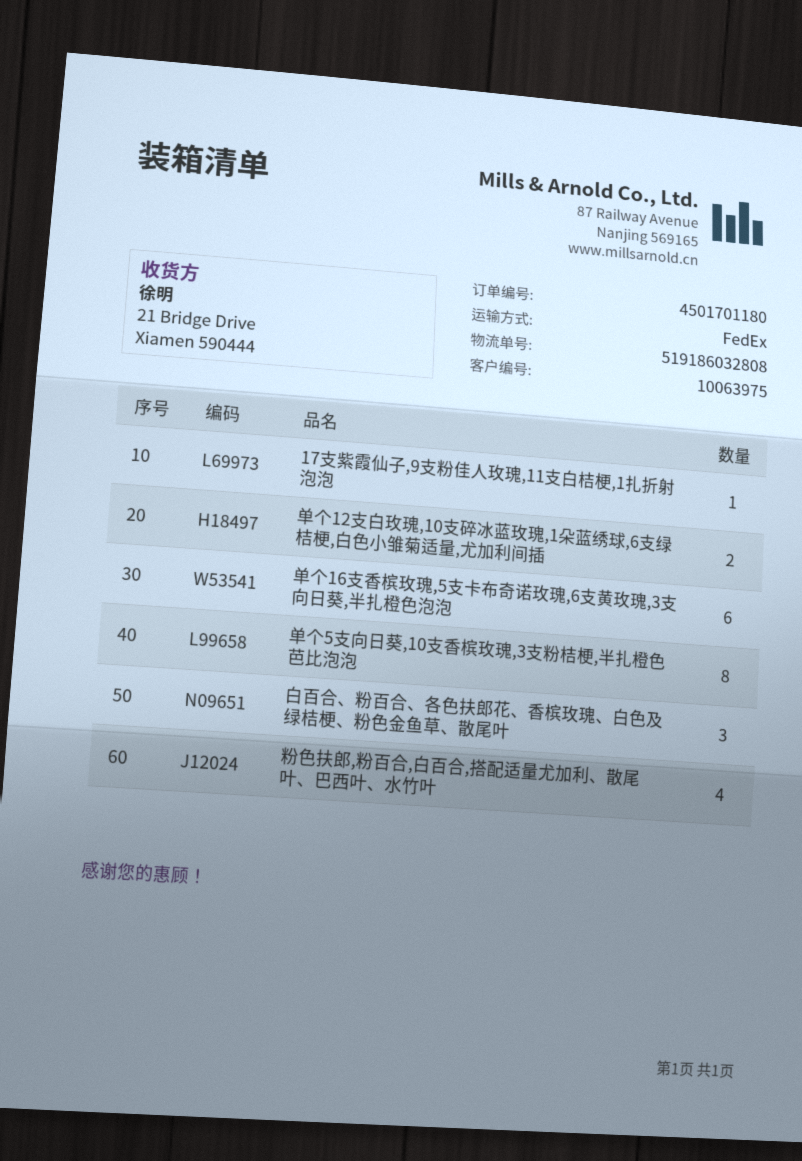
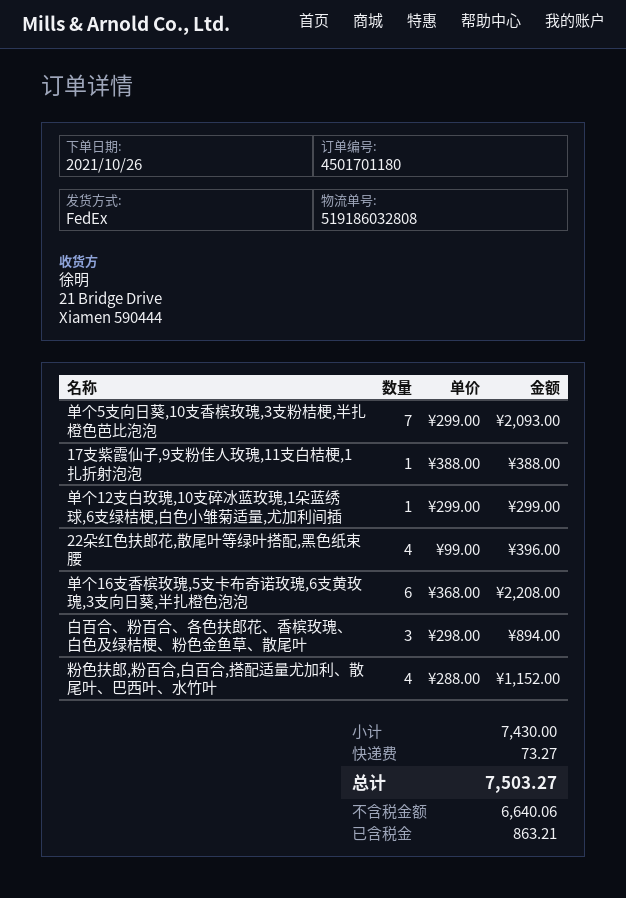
单个12支白玫瑰,10支碎冰蓝玫瑰,1朵蓝绣球,6支绿桔梗,白色小雏菊适量,尤加利间插: 2 -> 1
单个5支向日葵,10支香槟玫瑰,3支粉桔梗,半扎橙色芭比泡泡: 8 -> 7
22朵红色扶郎花,散尾叶等绿叶搭配,黑色纸束腰: none -> 4

